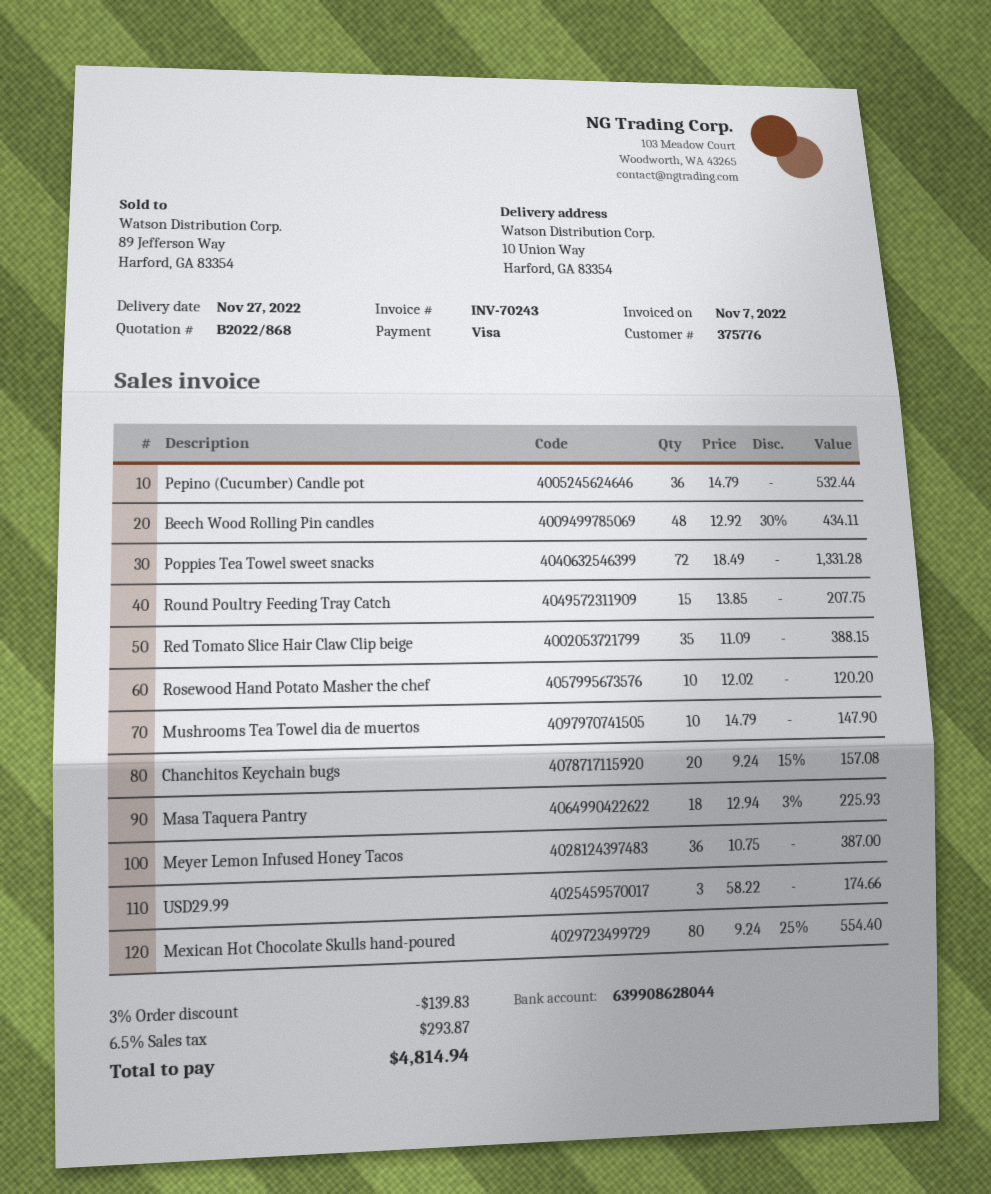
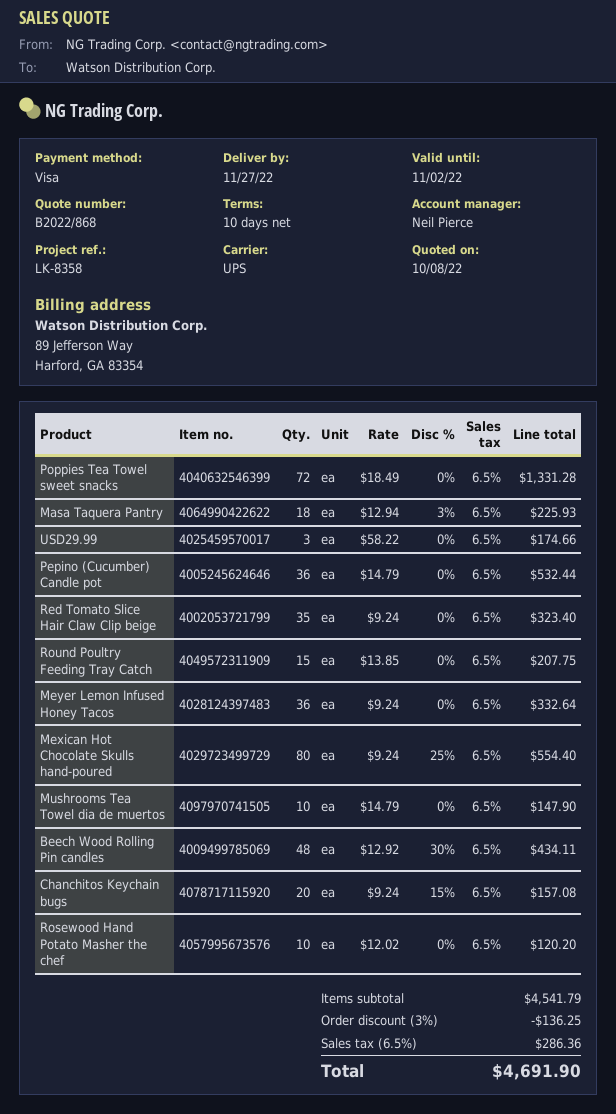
Red Tomato Slice Hair Claw Clip beige: 35 x 11.09 = 388.15 -> 35 x 9.24 = 323.40
Meyer Lemon Infused Honey Tacos: 36 x 10.75 = 387.00 -> 36 x 9.24 = 332.64
discount: 3% = 139.83 -> 3% = 136.25
tax: 6.5% = 293.87 -> 6.5% = 286.36
total: 4814.94 -> 4691.90

